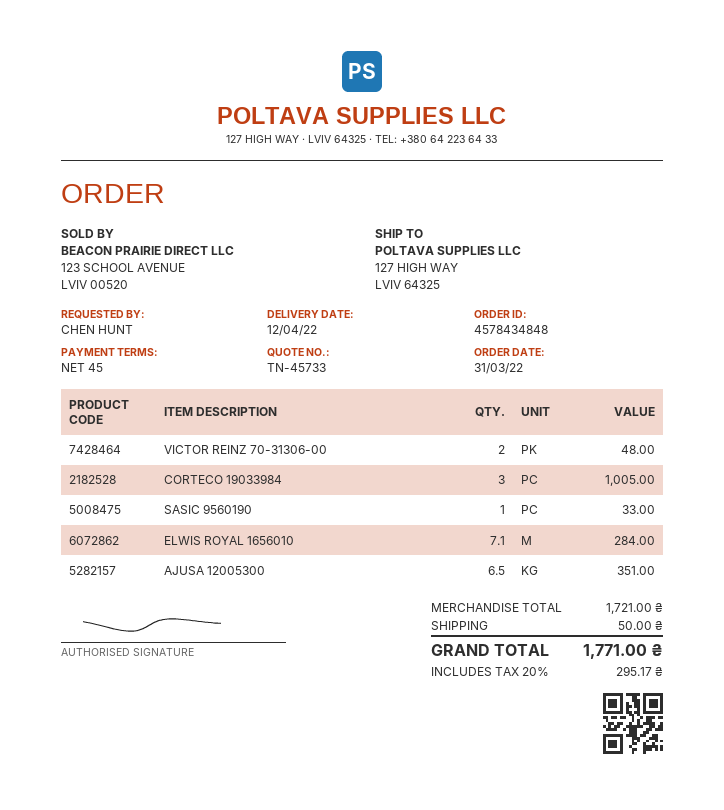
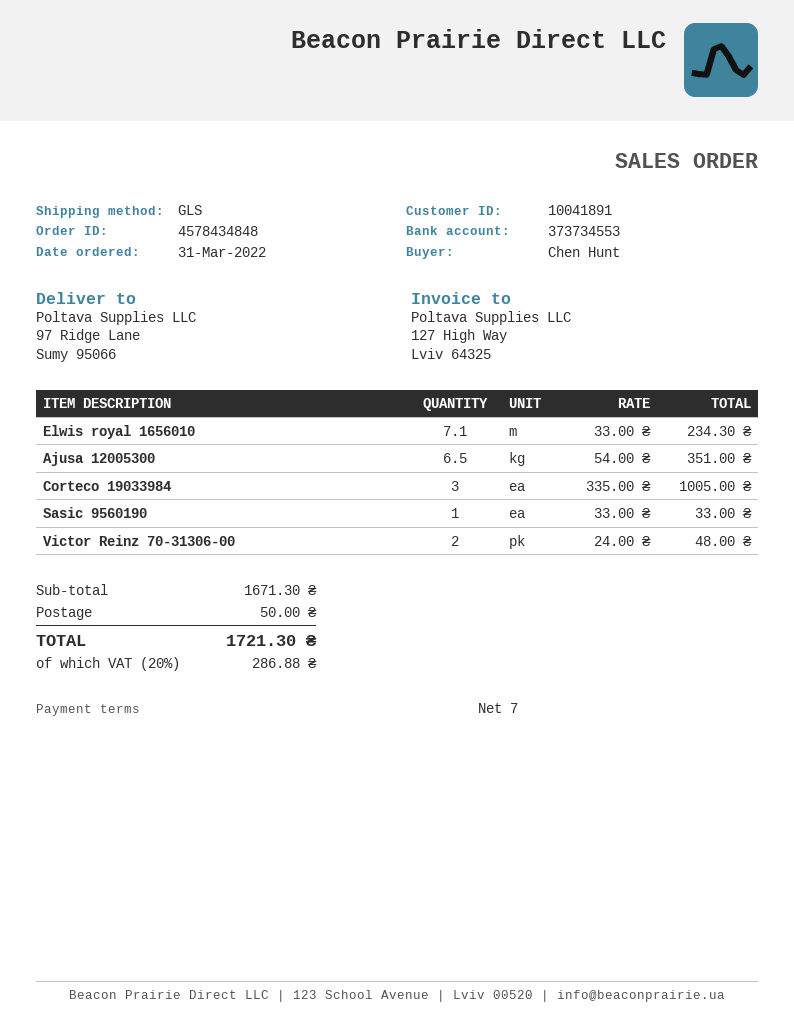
payment terms: 45 days -> 7 days
ship to: 127 HIGH WAY, LVIV 64325 -> 97 Ridge Lane, Sumy 95066
ELWIS ROYAL 1656010: 7.1 for 284.00 -> 7.1 for 234.30
subtotal: 1721.00 -> 1671.30
tax: 20% = 295.17 -> 20% = 286.88
total: 1771.00 -> 1721.30

